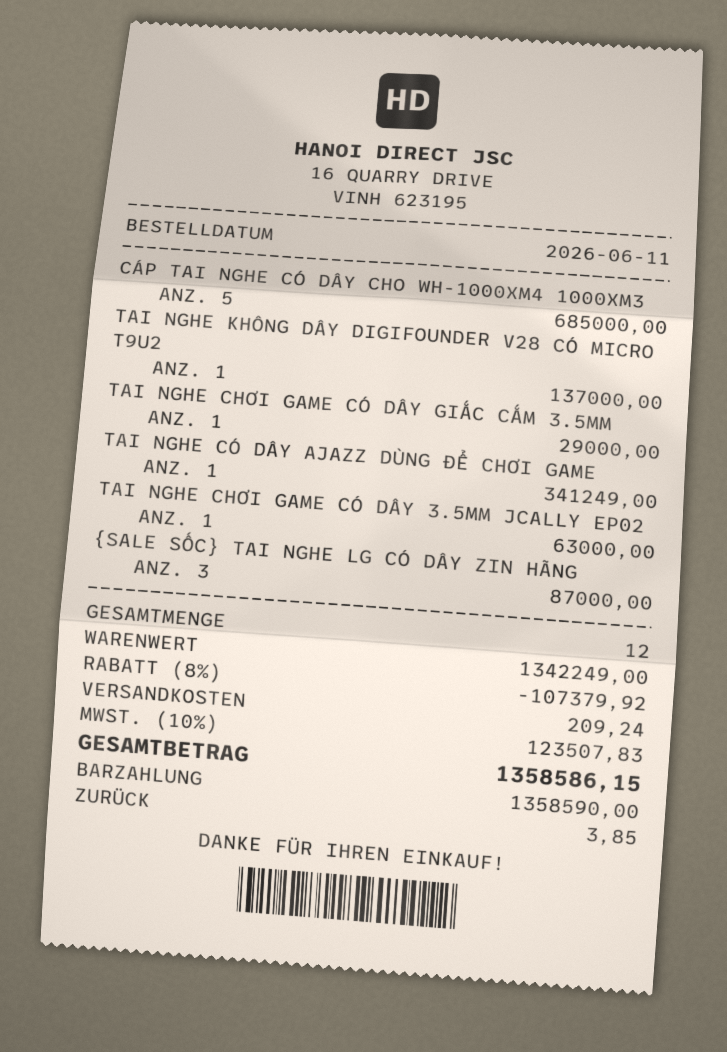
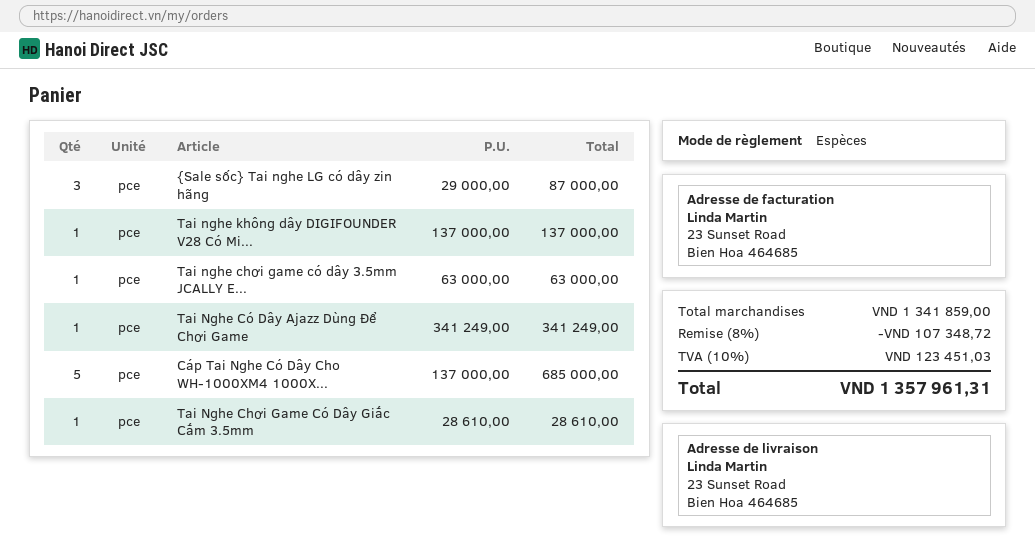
TAI NGHE CHƠI GAME CÓ DÂY GIẮC CẮM 3.5MM: 1 for 29000.00 -> 1 for 28610.00
subtotal: 1342249.00 -> 1341859.00
discount: 8% = 107379.92 -> 8% = 107348.72
shipping: 209.24 -> none
tax: 10% = 123507.83 -> 10% = 123451.03
total: 1358586.15 -> 1357961.31

